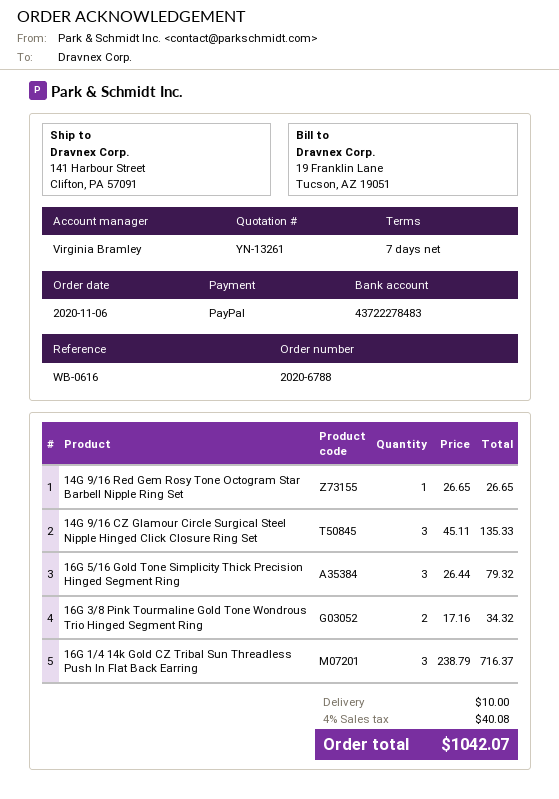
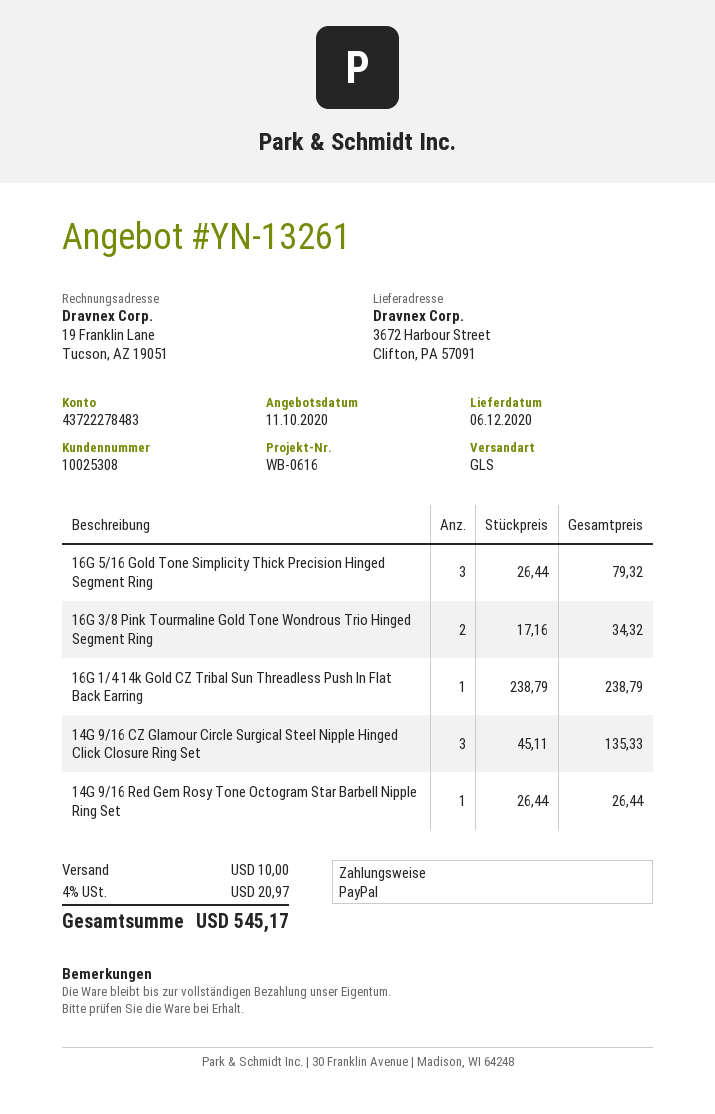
ship to: 141 Harbour Street, Clifton, PA 57091 -> 3672 Harbour Street, Clifton, PA 57091
14G 9/16 Red Gem Rosy Tone Octogram Star Barbell Nipple Ring Set: 1 x 26.65 = 26.65 -> 1 x 26.44 = 26.44
16G 1/4 14k Gold CZ Tribal Sun Threadless Push In Flat Back Earring: 3 x 238.79 = 716.37 -> 1 x 238.79 = 238.79
tax: 4% = 40.08 -> 4% = 20.97
total: 1042.07 -> 545.17

